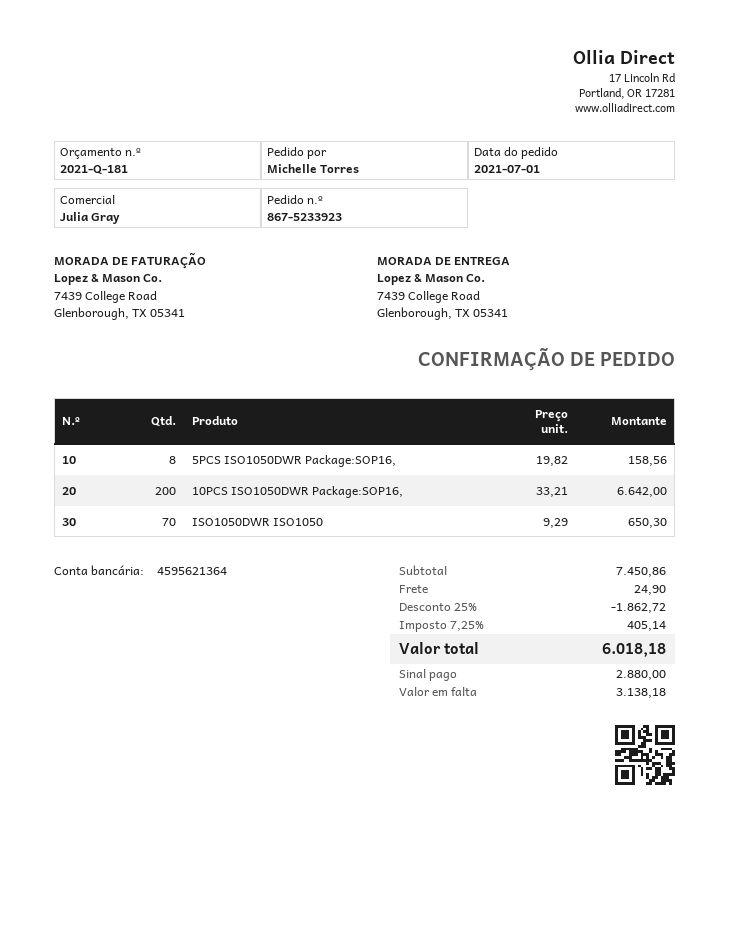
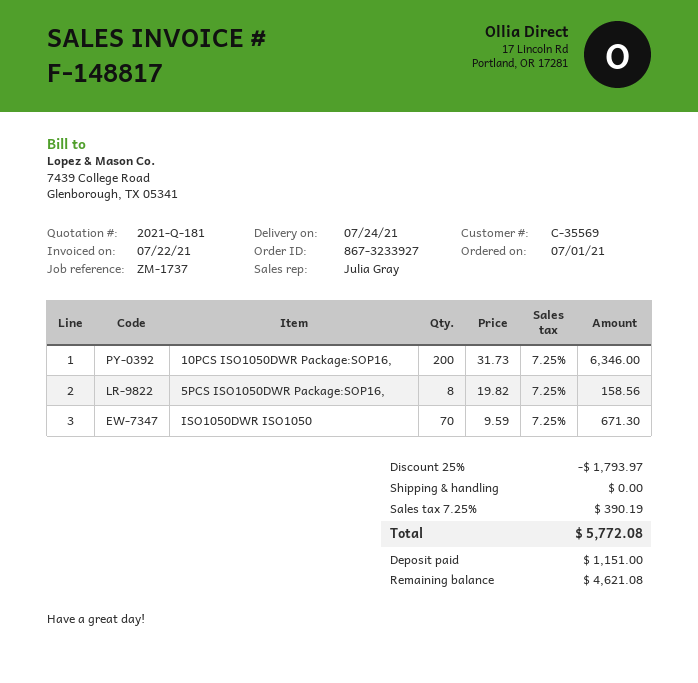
order number: 867-5233923 -> 867-3233927
10PCS ISO1050DWR Package:SOP16,: 200 x 33.21 = 6642.00 -> 200 x 31.73 = 6346.00
ISO1050DWR ISO1050: 70 x 9.29 = 650.30 -> 70 x 9.59 = 671.30
discount: 25% = 1862.72 -> 25% = 1793.97
shipping: 24.90 -> 0.00
tax: 7.25% = 405.14 -> 7.25% = 390.19
total: 6018.18 -> 5772.08
deposit: 2880.00 -> 1151.00
balance: 3138.18 -> 4621.08

